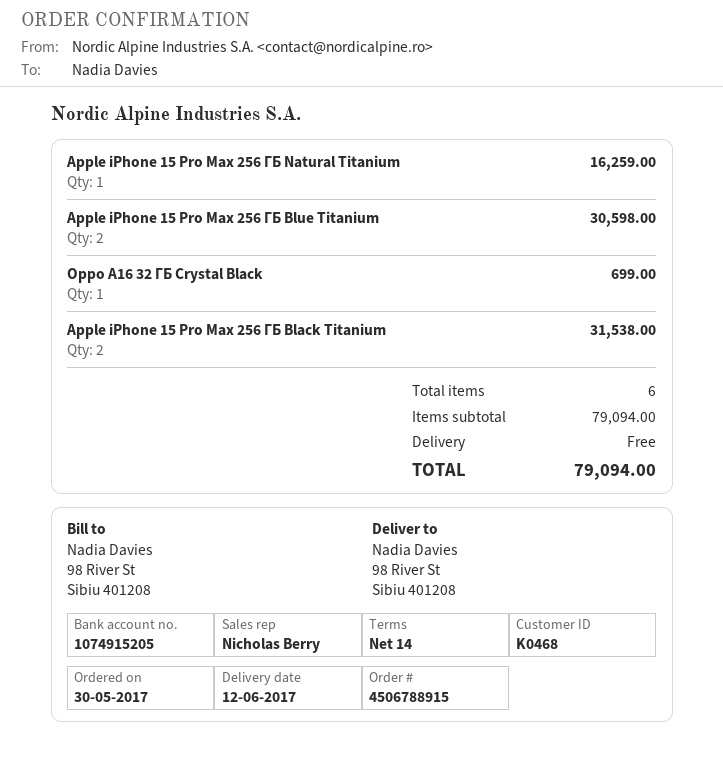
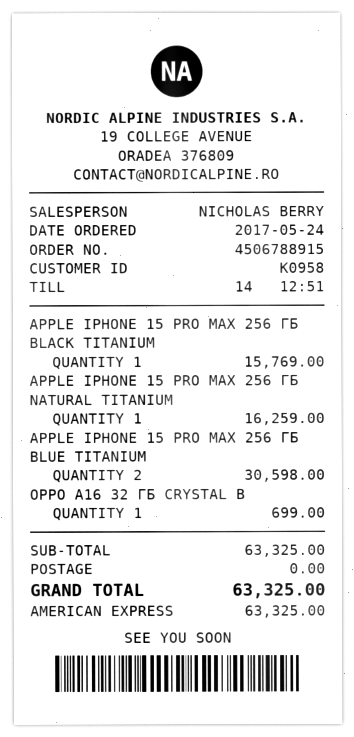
order date: 2017-05-30 -> 2017-05-24
customer number: K0468 -> K0958
Apple iPhone 15 Pro Max 256 ГБ Black Titanium: 2 for 31538.00 -> 1 for 15769.00
subtotal: 79094.00 -> 63325.00
total: 79094.00 -> 63325.00

